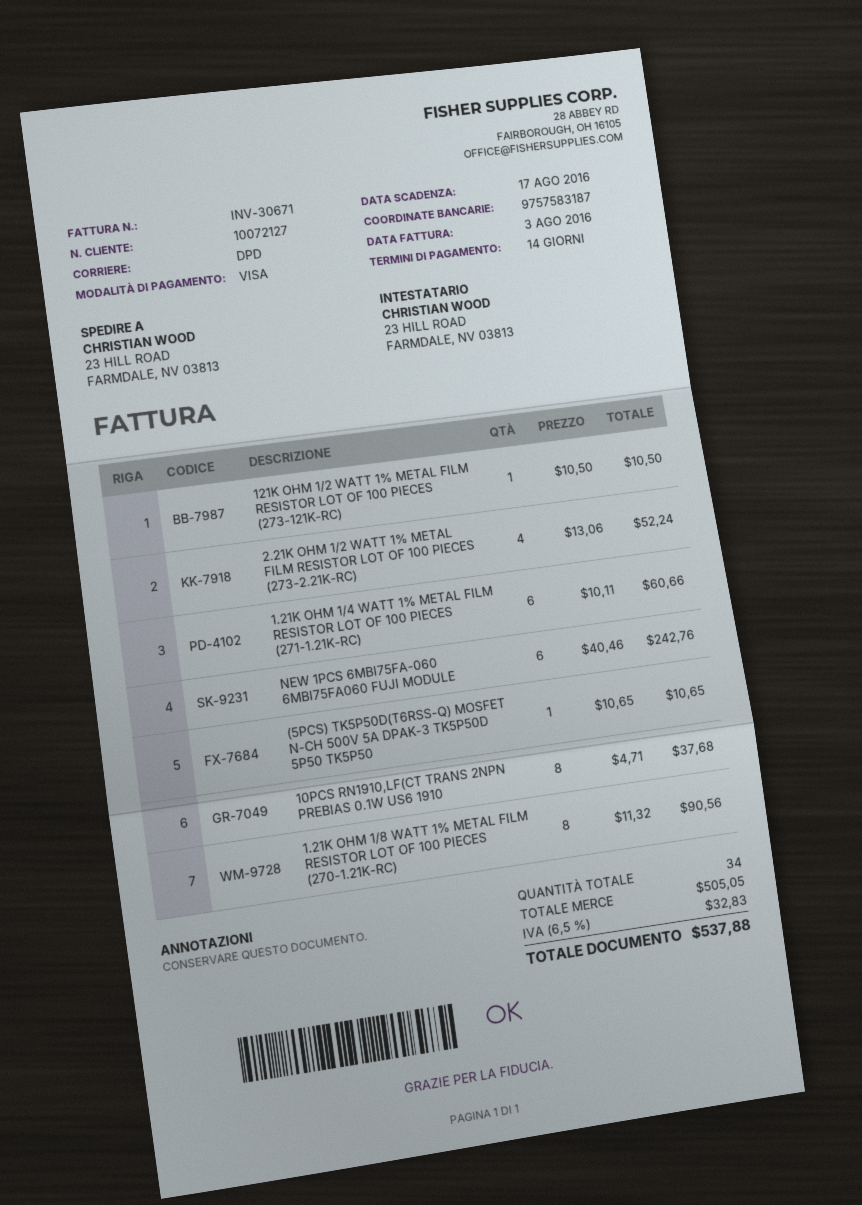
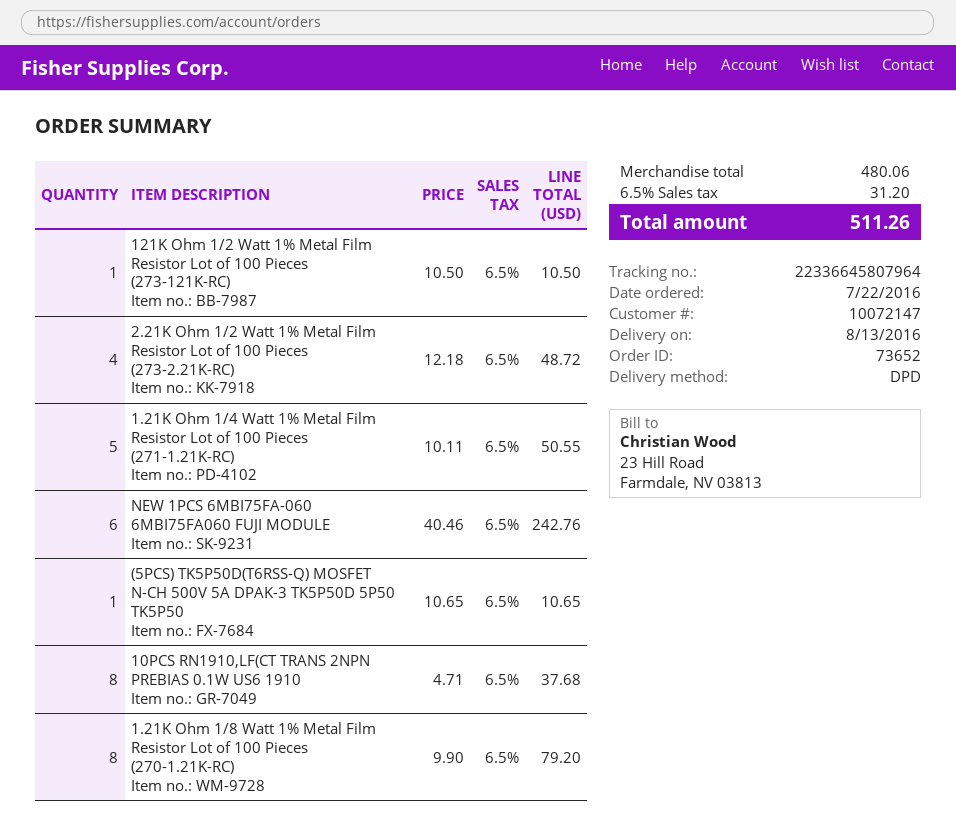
customer number: 10072127 -> 10072147
2.21K OHM 1/2 WATT 1% METAL FILM RESISTOR LOT OF 100 PIECES (273-2.21K-RC): 4 x 13.06 = 52.24 -> 4 x 12.18 = 48.72
1.21K OHM 1/4 WATT 1% METAL FILM RESISTOR LOT OF 100 PIECES (271-1.21K-RC): 6 x 10.11 = 60.66 -> 5 x 10.11 = 50.55
1.21K OHM 1/8 WATT 1% METAL FILM RESISTOR LOT OF 100 PIECES (270-1.21K-RC): 8 x 11.32 = 90.56 -> 8 x 9.90 = 79.20
subtotal: 505.05 -> 480.06
tax: 6.5% = 32.83 -> 6.5% = 31.20
total: 537.88 -> 511.26

